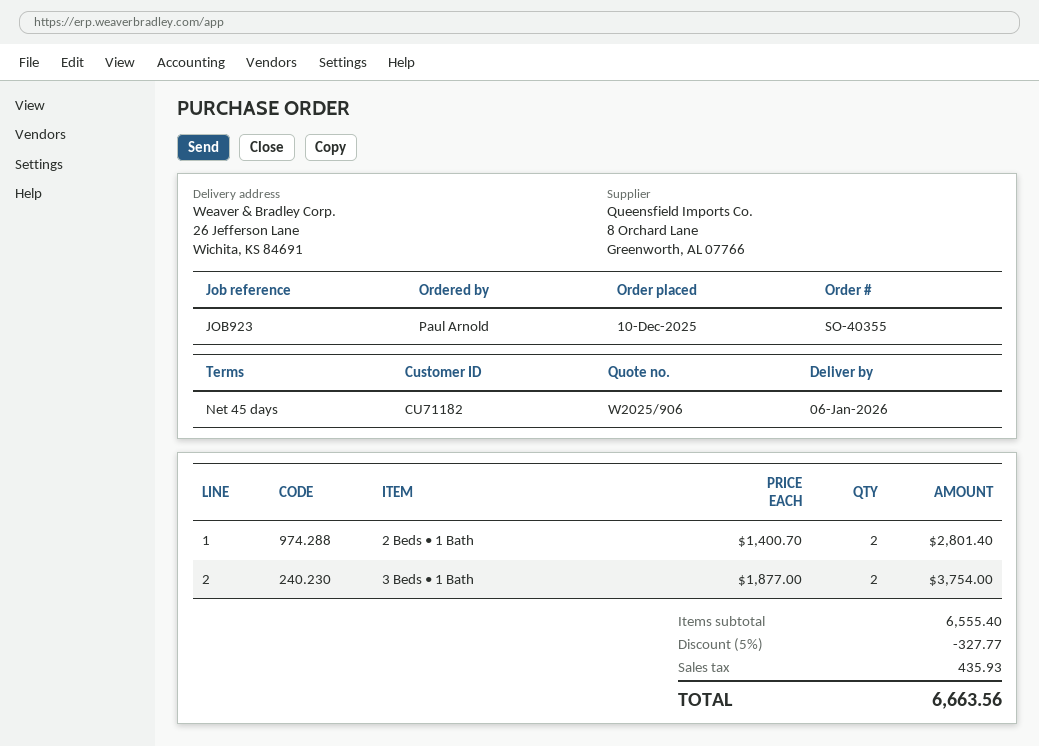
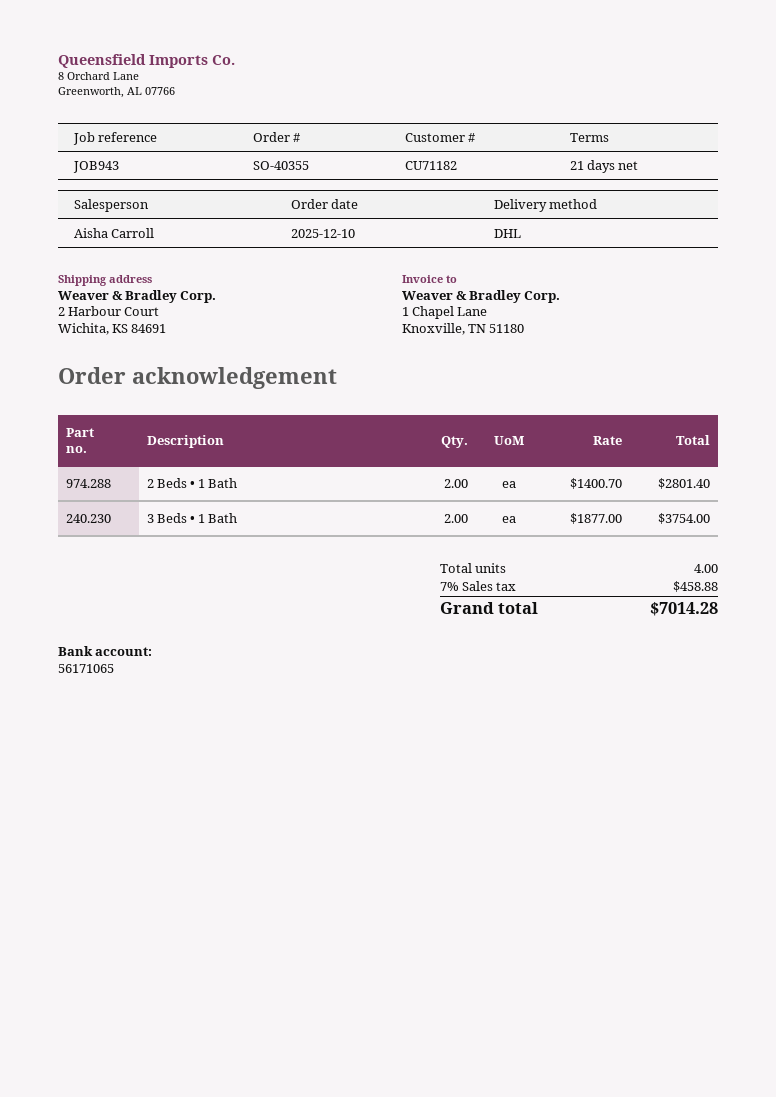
payment terms: 45 days -> 21 days
reference: JOB923 -> JOB943
ship to: 26 Jefferson Lane, Wichita, KS 84691 -> 2 Harbour Court, Wichita, KS 84691
discount: 5% = 327.77 -> none
tax: 435.93 -> 458.88
total: 6663.56 -> 7014.28

